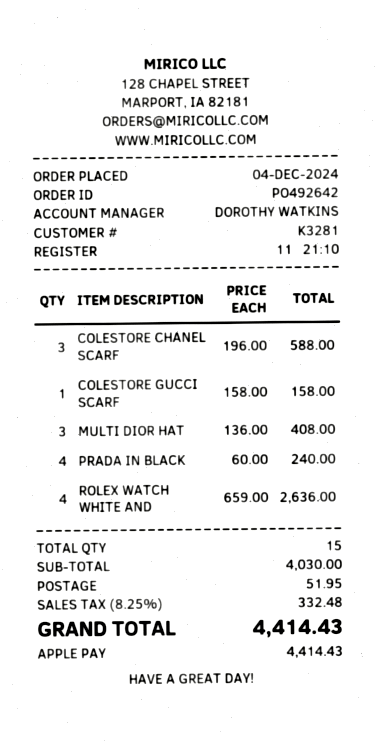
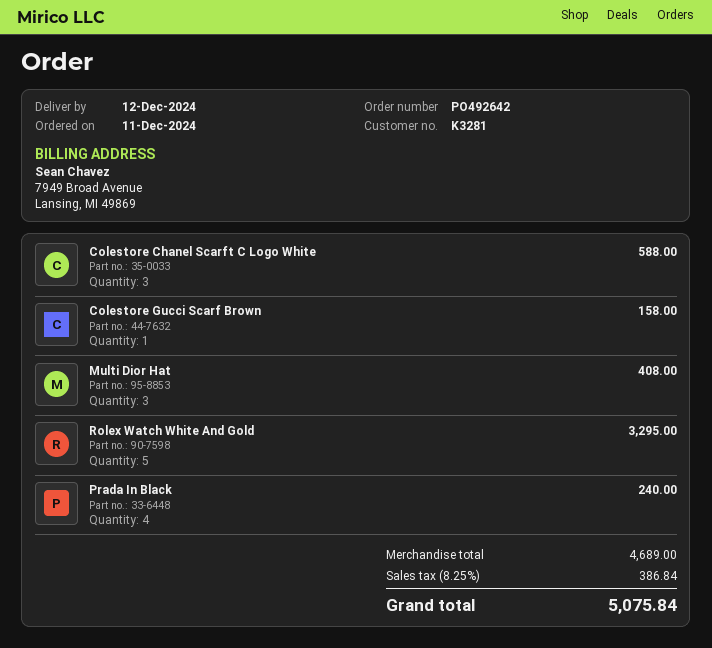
order date: 2024-12-04 -> 2024-12-11
ROLEX WATCH WHITE AND: 4 for 2636.00 -> 5 for 3295.00
subtotal: 4030.00 -> 4689.00
shipping: 51.95 -> none
tax: 8.25% = 332.48 -> 8.25% = 386.84
total: 4414.43 -> 5075.84

